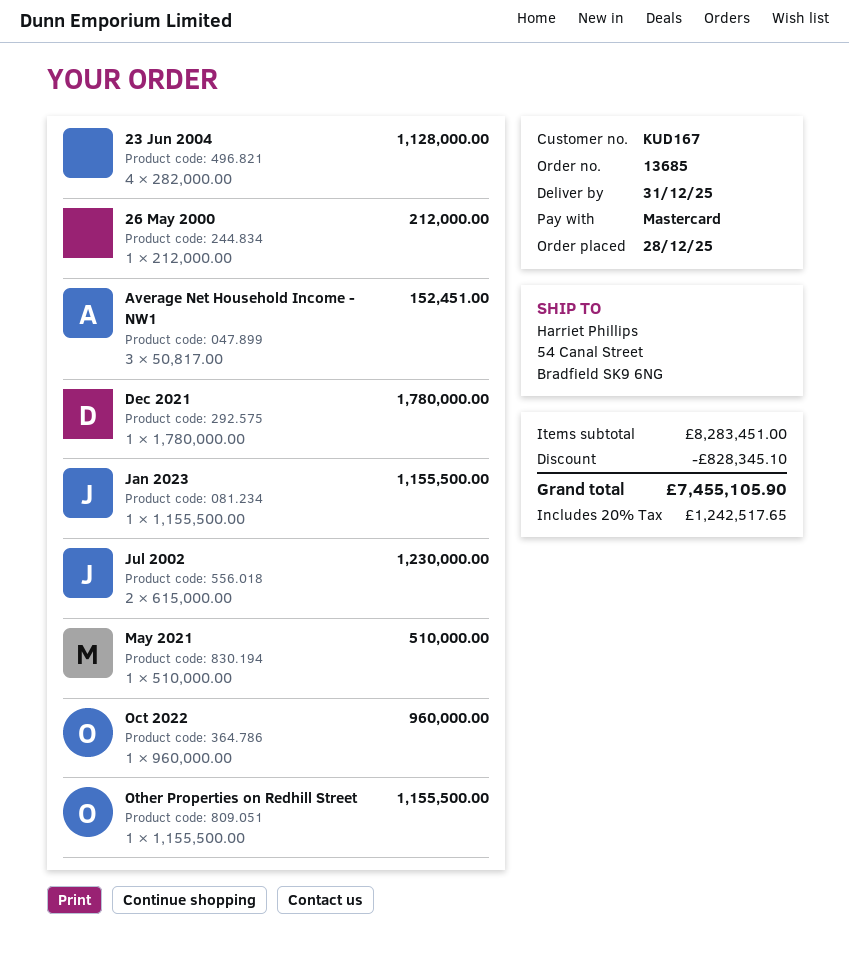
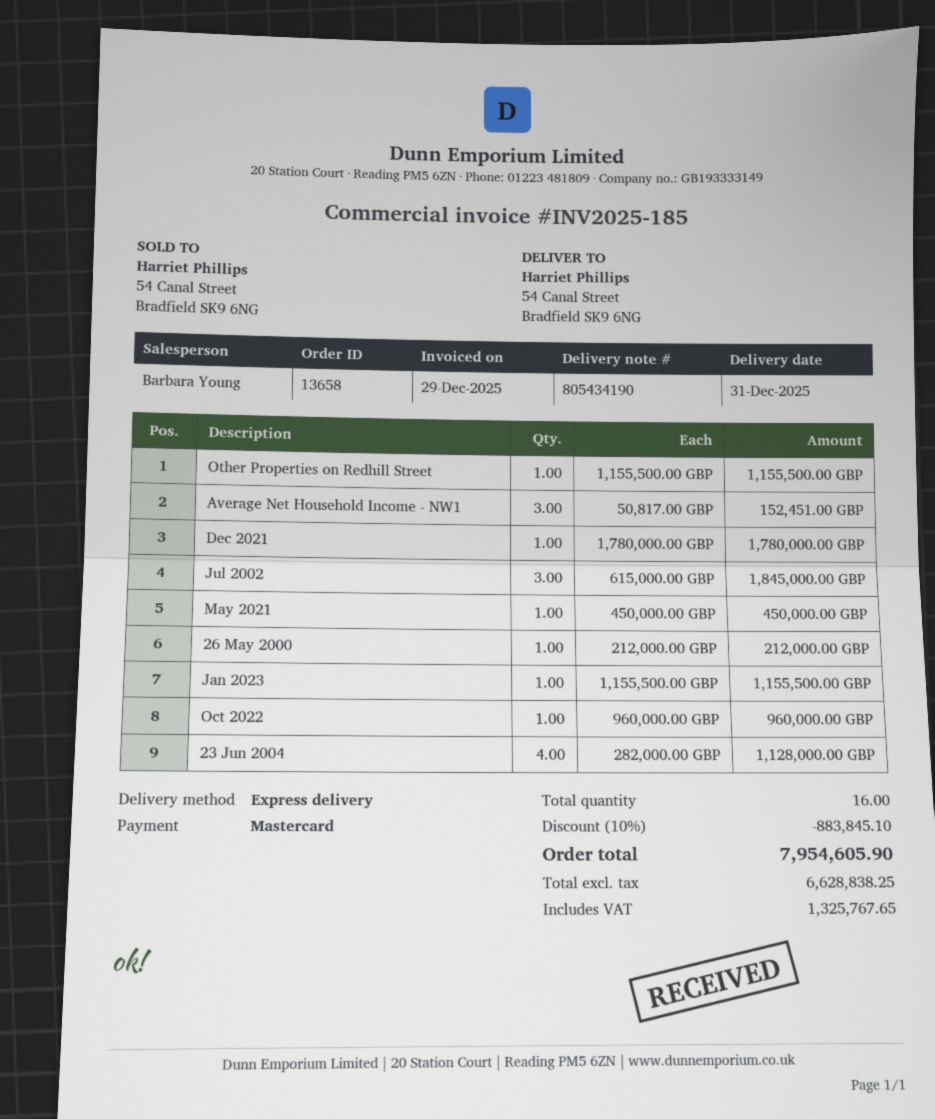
order number: 13685 -> 13658
Jul 2002: 2 x 615000.00 = 1230000.00 -> 3 x 615000.00 = 1845000.00
May 2021: 1 x 510000.00 = 510000.00 -> 1 x 450000.00 = 450000.00
discount: 828345.10 -> 883845.10
tax: 1242517.65 -> 1325767.65
total: 7455105.90 -> 7954605.90

